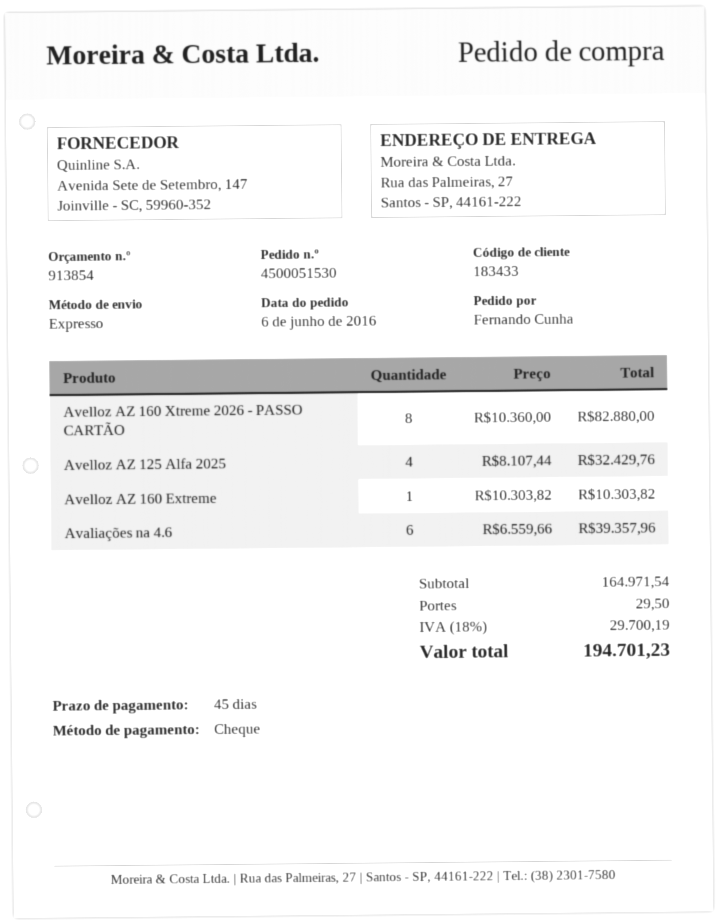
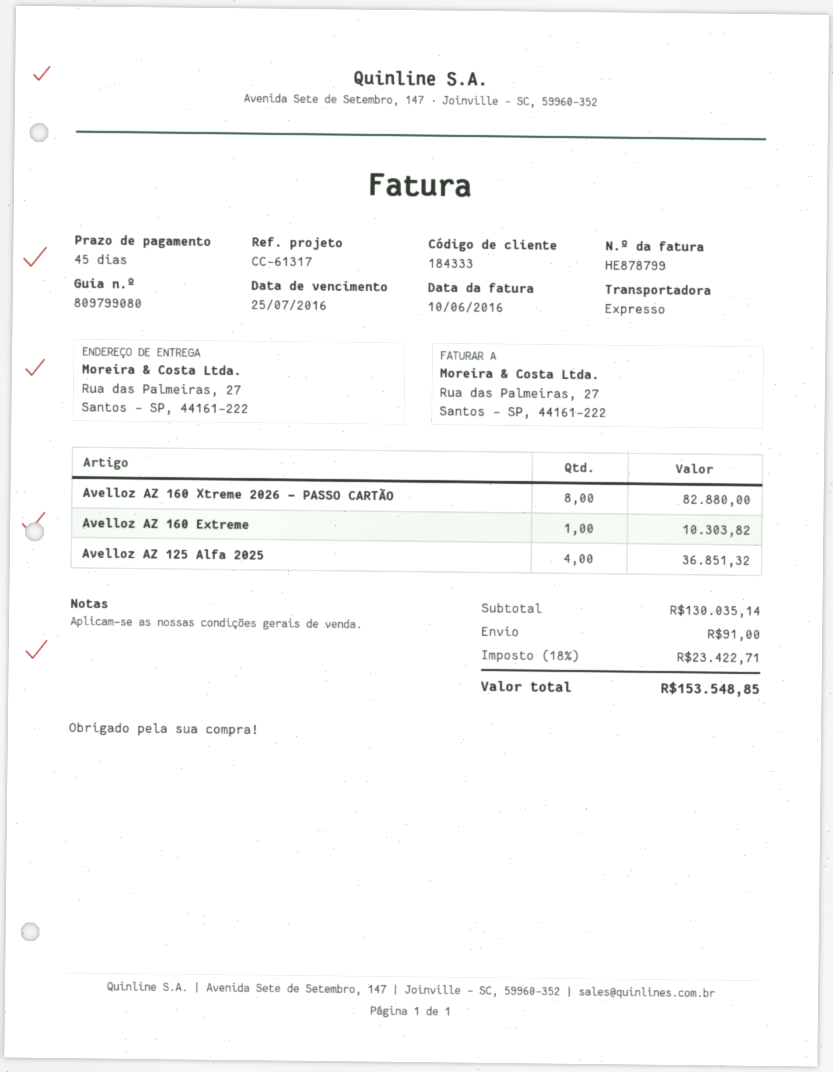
customer number: 183433 -> 184333
Avelloz AZ 125 Alfa 2025: 4 for 32429.76 -> 4 for 36851.32
Avaliações na 4.6: 6 for 39357.96 -> none
subtotal: 164971.54 -> 130035.14
shipping: 29.50 -> 91.00
tax: 18% = 29700.19 -> 18% = 23422.71
total: 194701.23 -> 153548.85

